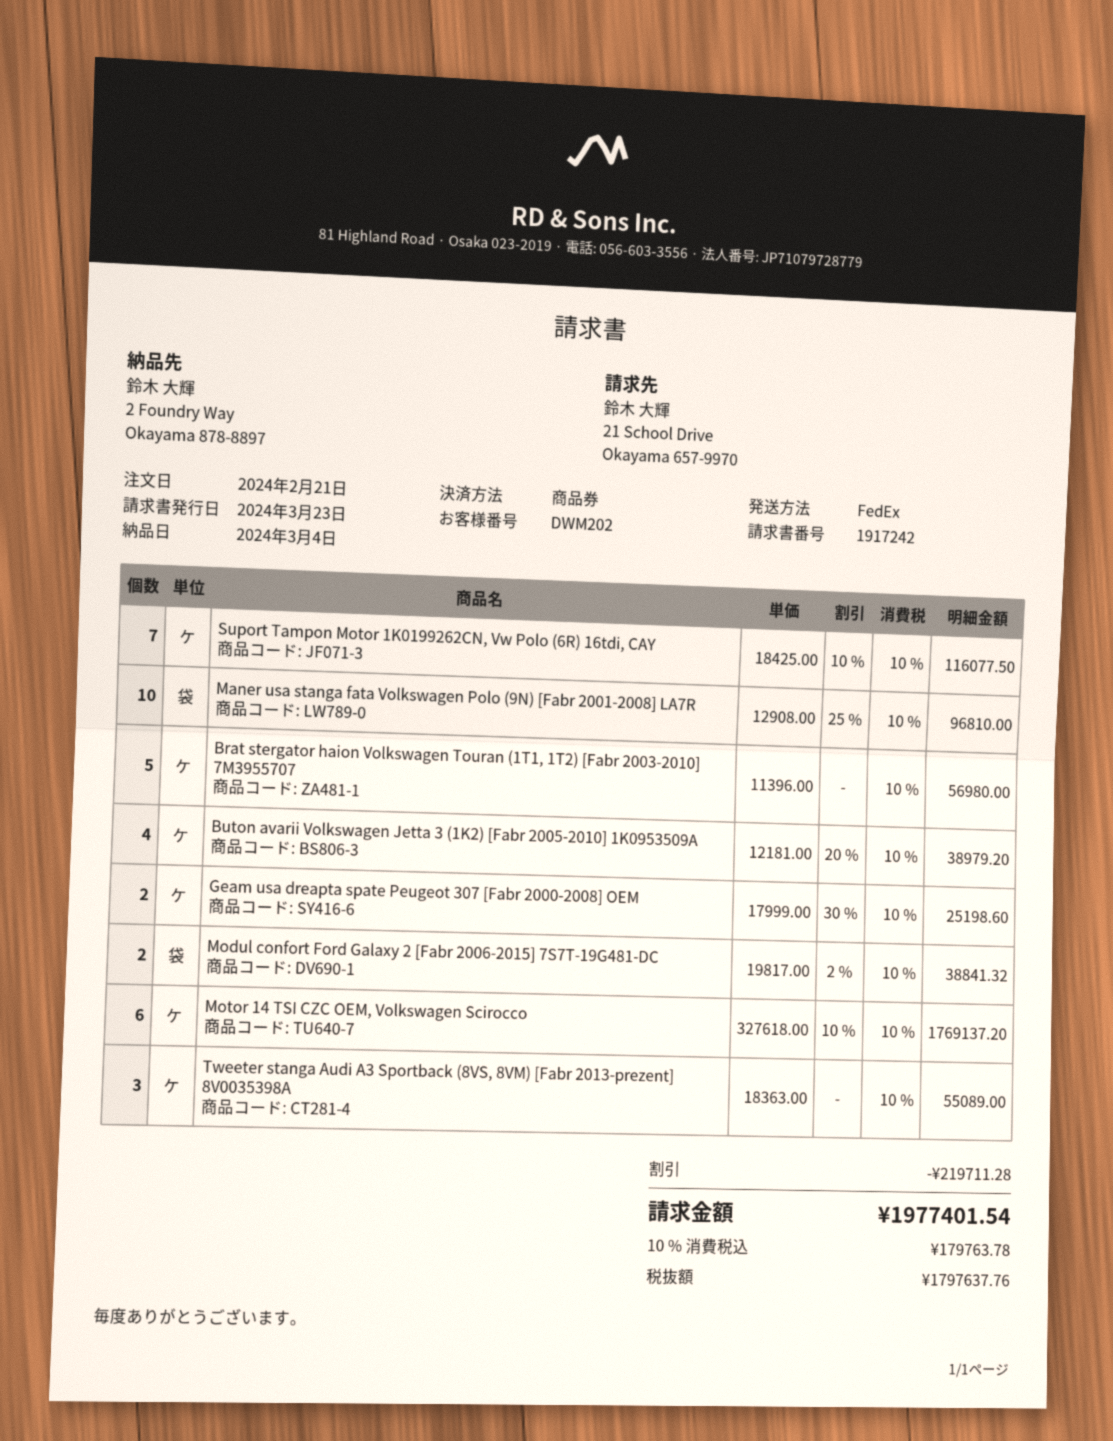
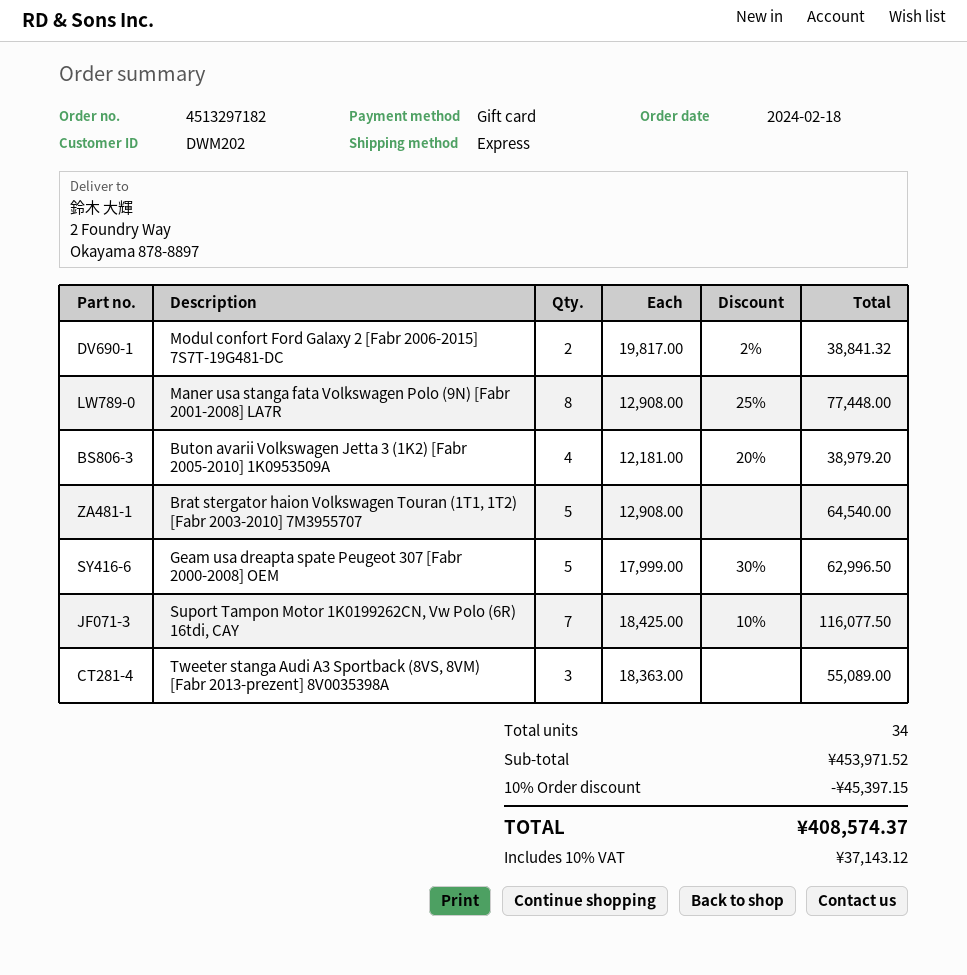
order date: 2024-02-21 -> 2024-02-18
shipping method: FedEx -> express
Maner usa stanga fata Volkswagen Polo (9N) [Fabr 2001-2008] LA7R: 10 x 12908.00 - 25% = 96810.00 -> 8 x 12908.00 - 25% = 77448.00
Brat stergator haion Volkswagen Touran (1T1, 1T2) [Fabr 2003-2010] 7M3955707: 5 x 11396.00 = 56980.00 -> 5 x 12908.00 = 64540.00
Geam usa dreapta spate Peugeot 307 [Fabr 2000-2008] OEM: 2 x 17999.00 - 30% = 25198.60 -> 5 x 17999.00 - 30% = 62996.50
Motor 14 TSI CZC OEM, Volkswagen Scirocco: 6 x 327618.00 - 10% = 1769137.20 -> none
discount: 219711.28 -> 45397.15
tax: 10% = 179763.78 -> 10% = 37143.12
total: 1977401.54 -> 408574.37

